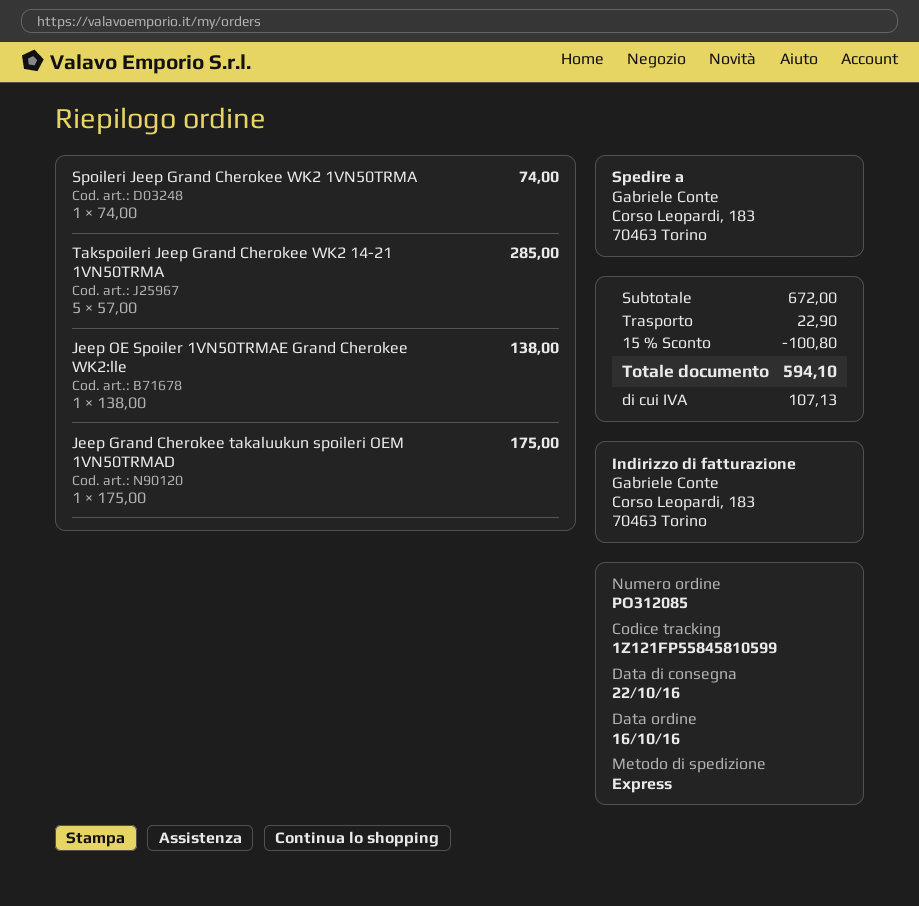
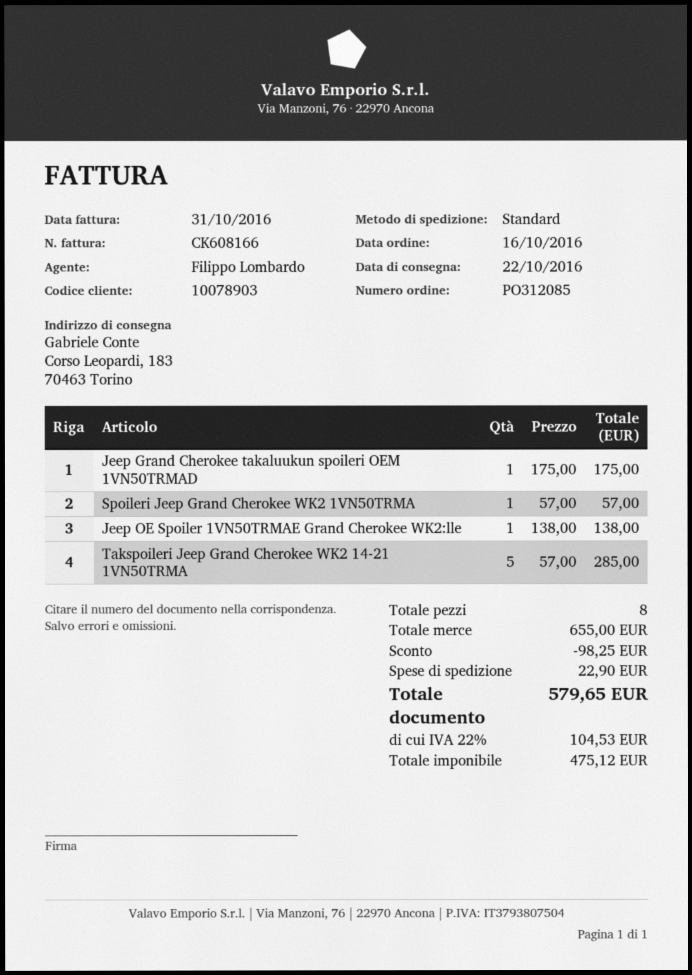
shipping method: express -> standard
Spoileri Jeep Grand Cherokee WK2 1VN50TRMA: 1 x 74.00 = 74.00 -> 1 x 57.00 = 57.00
subtotal: 672.00 -> 655.00
discount: 100.80 -> 98.25
tax: 107.13 -> 104.53
total: 594.10 -> 579.65

